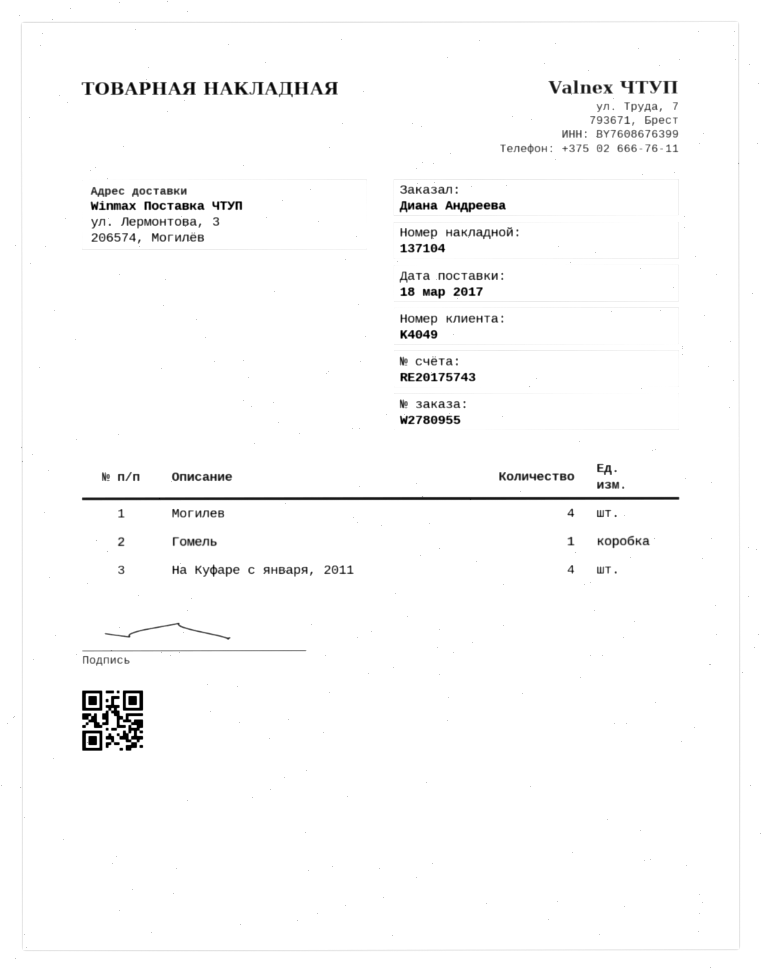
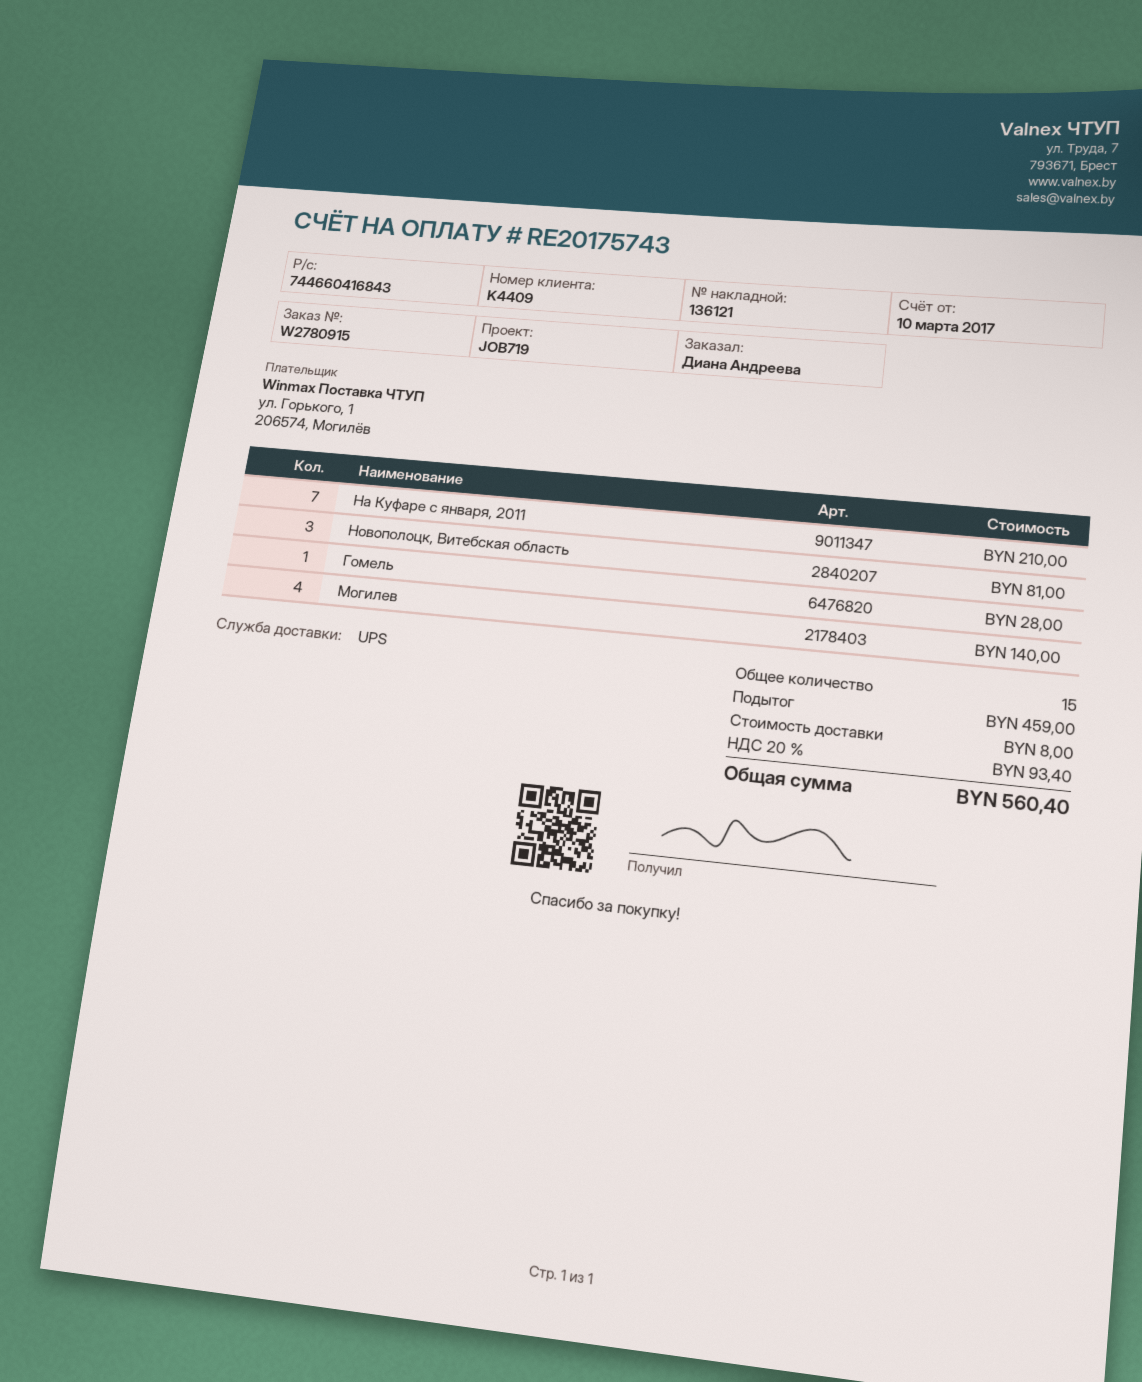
order number: W2780955 -> W2780915
delivery note number: 137104 -> 136121
customer number: K4049 -> K4409
На Куфаре с января, 2011: 4 -> 7
Новополоцк, Витебская область: none -> 3

